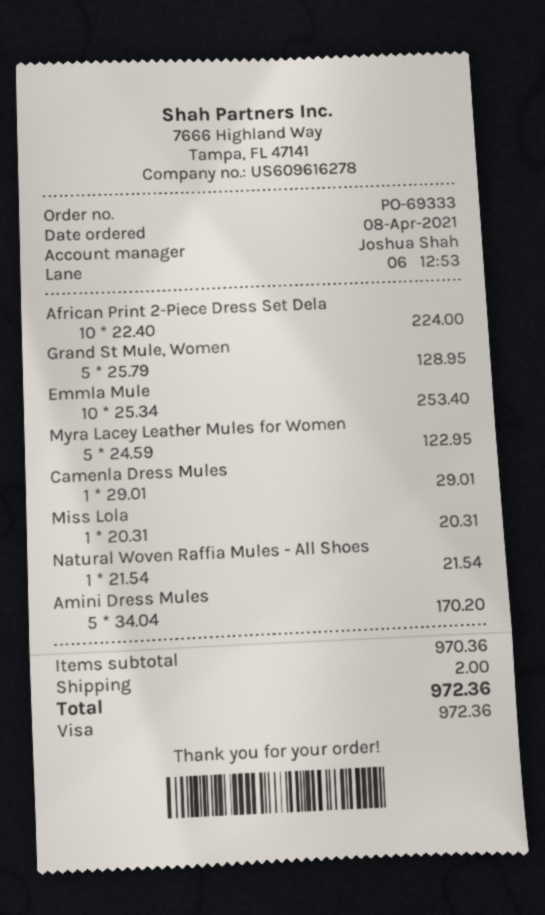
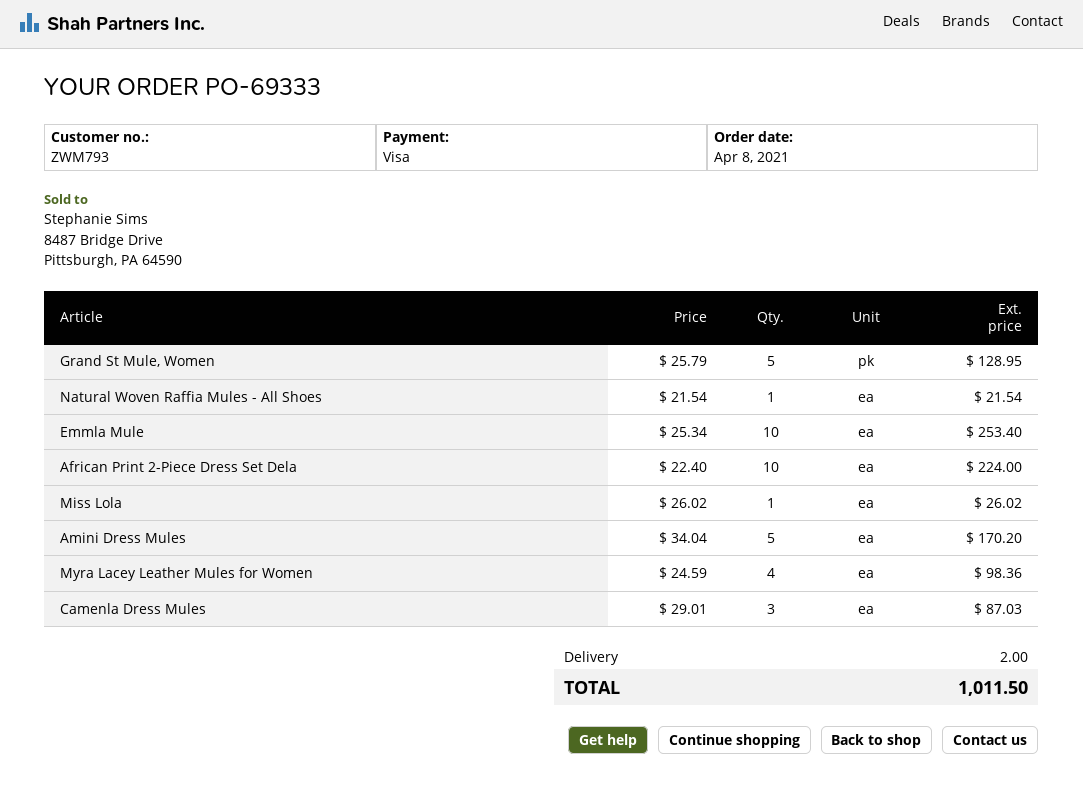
Myra Lacey Leather Mules for Women: 5 x 24.59 = 122.95 -> 4 x 24.59 = 98.36
Camenla Dress Mules: 1 x 29.01 = 29.01 -> 3 x 29.01 = 87.03
Miss Lola: 1 x 20.31 = 20.31 -> 1 x 26.02 = 26.02
total: 972.36 -> 1011.50

